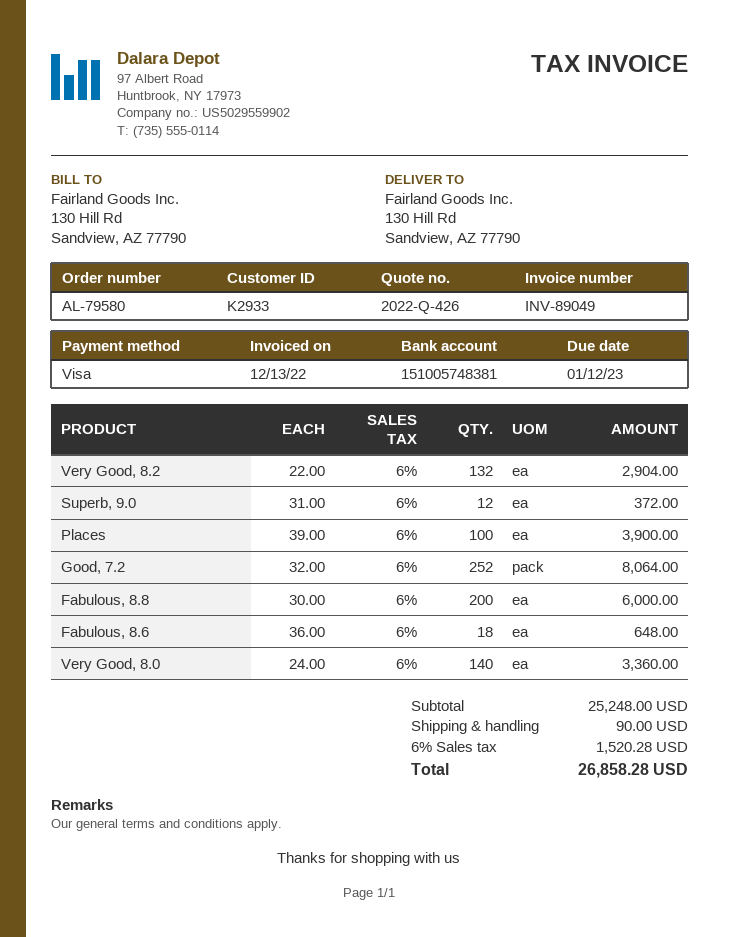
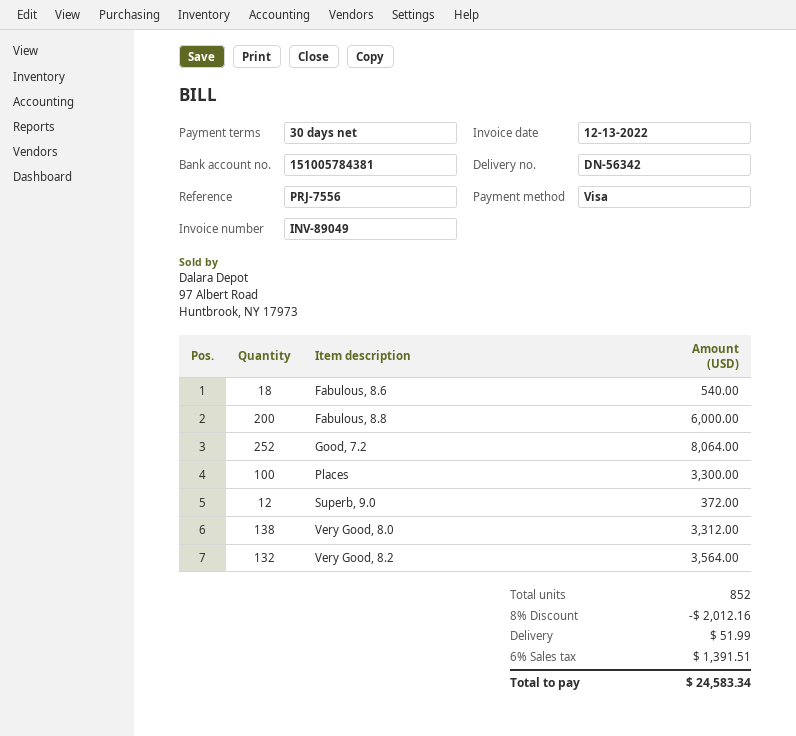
bank account: 151005748381 -> 151005784381
Very Good, 8.2: 132 for 2904.00 -> 132 for 3564.00
Places: 100 for 3900.00 -> 100 for 3300.00
Fabulous, 8.6: 18 for 648.00 -> 18 for 540.00
Very Good, 8.0: 140 for 3360.00 -> 138 for 3312.00
discount: none -> 8% = 2012.16
shipping: 90.00 -> 51.99
tax: 6% = 1520.28 -> 6% = 1391.51
total: 26858.28 -> 24583.34

